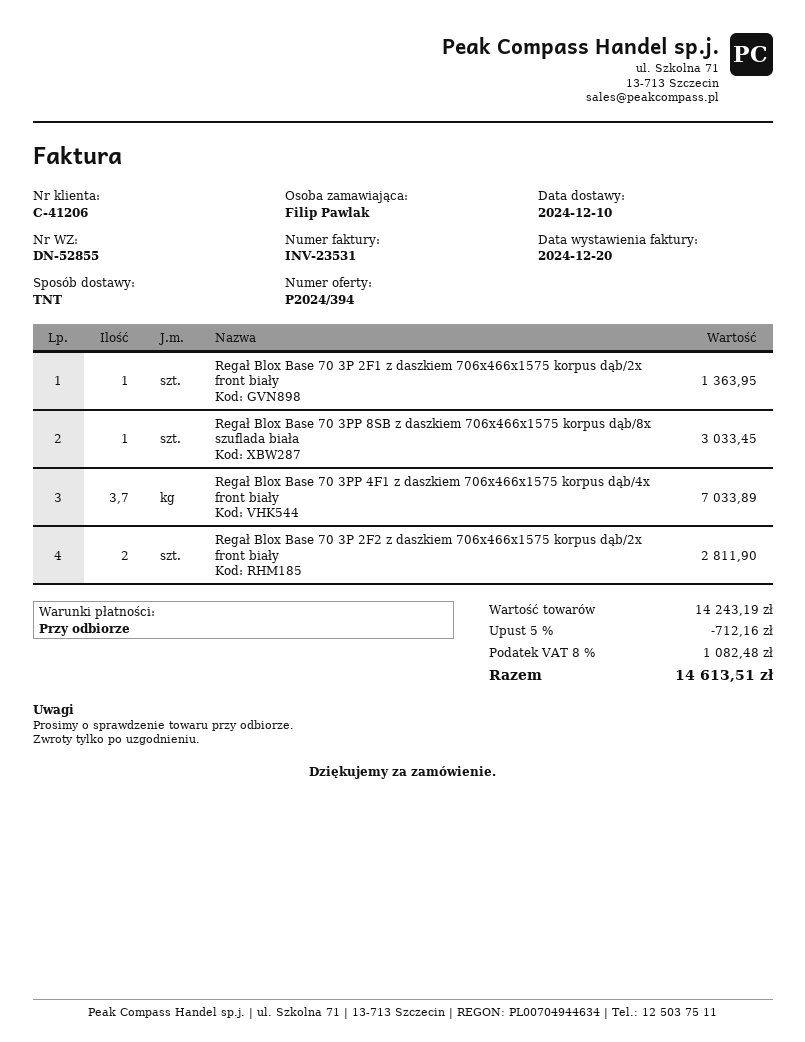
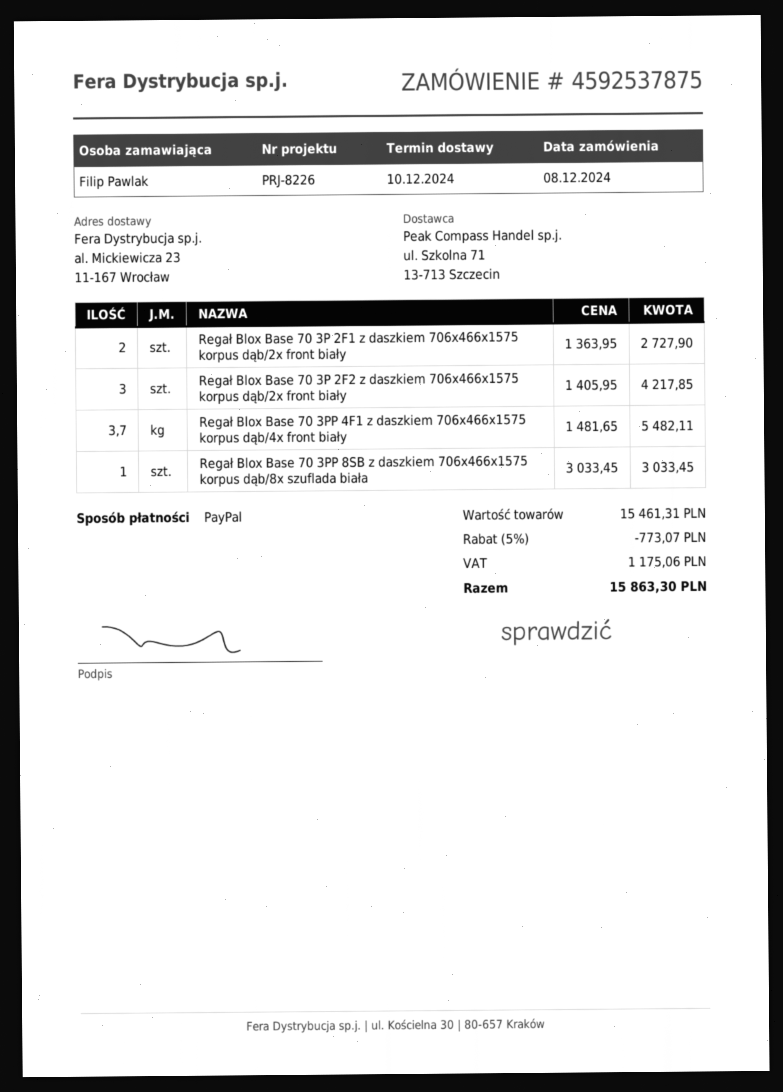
Regał Blox Base 70 3P 2F1 z daszkiem 706x466x1575 korpus dąb/2x front biały: 1 for 1363.95 -> 2 for 2727.90
Regał Blox Base 70 3PP 4F1 z daszkiem 706x466x1575 korpus dąb/4x front biały: 3.7 for 7033.89 -> 3.7 for 5482.11
Regał Blox Base 70 3P 2F2 z daszkiem 706x466x1575 korpus dąb/2x front biały: 2 for 2811.90 -> 3 for 4217.85
subtotal: 14243.19 -> 15461.31
discount: 5% = 712.16 -> 5% = 773.07
tax: 1082.48 -> 1175.06
total: 14613.51 -> 15863.30

